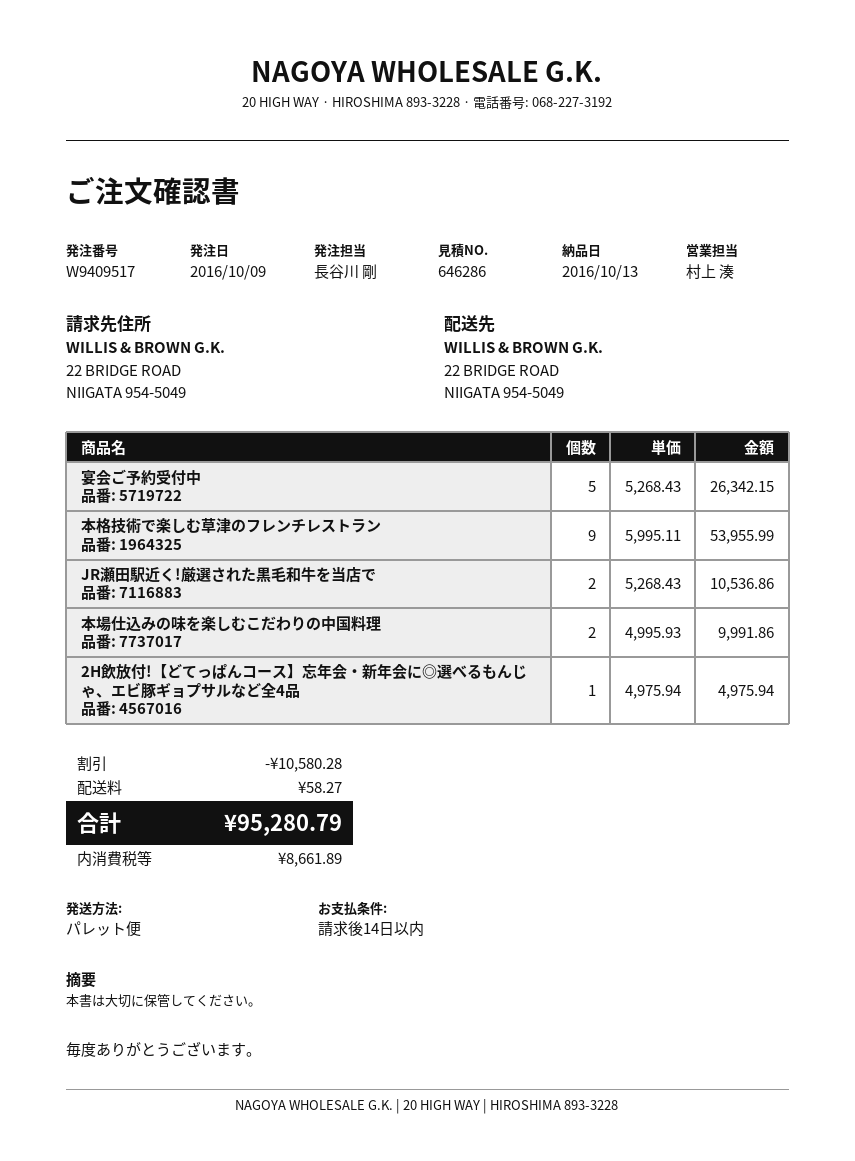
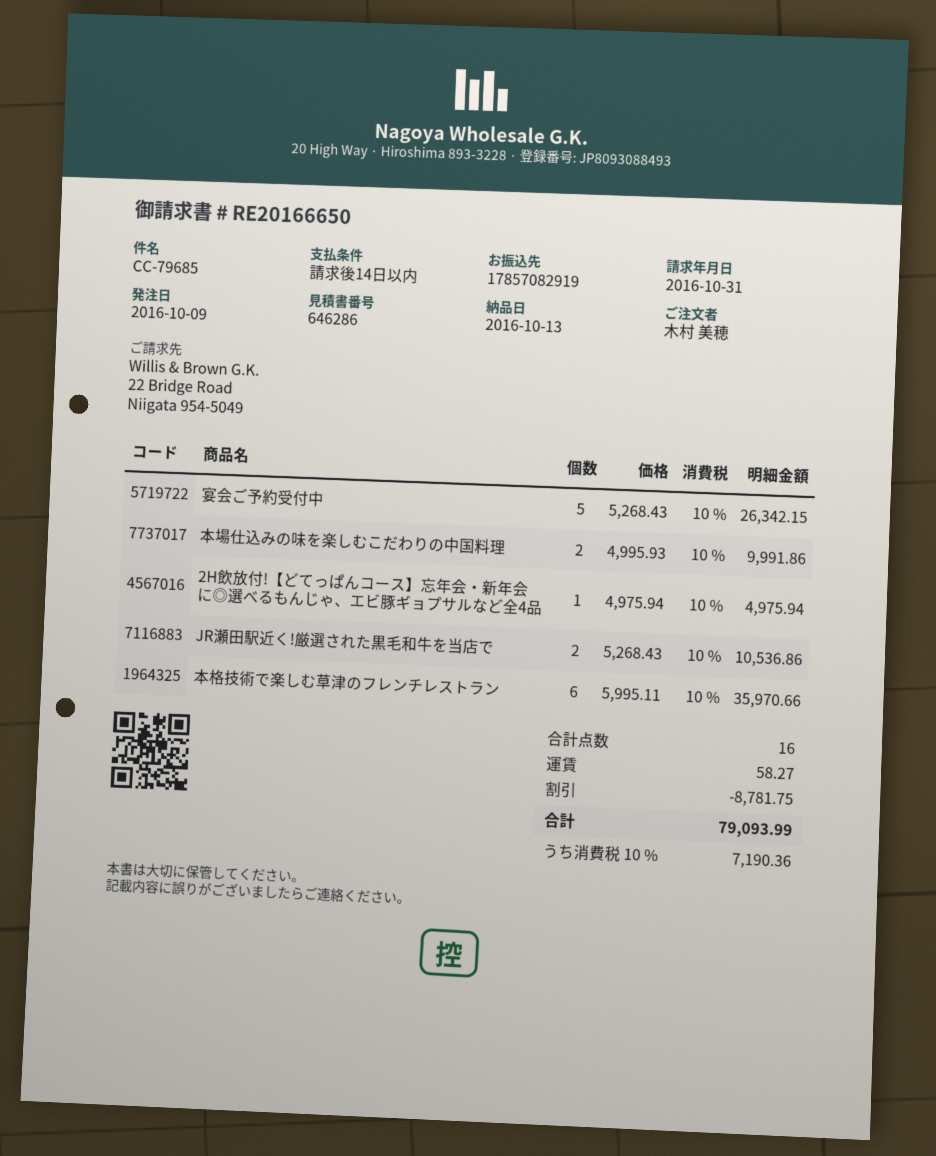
ordered by: 長谷川 剛 -> 木村 美穂
本格技術で楽しむ草津のフレンチレストラン: 9 x 5995.11 = 53955.99 -> 6 x 5995.11 = 35970.66
discount: 10580.28 -> 8781.75
tax: 8661.89 -> 7190.36
total: 95280.79 -> 79093.99

